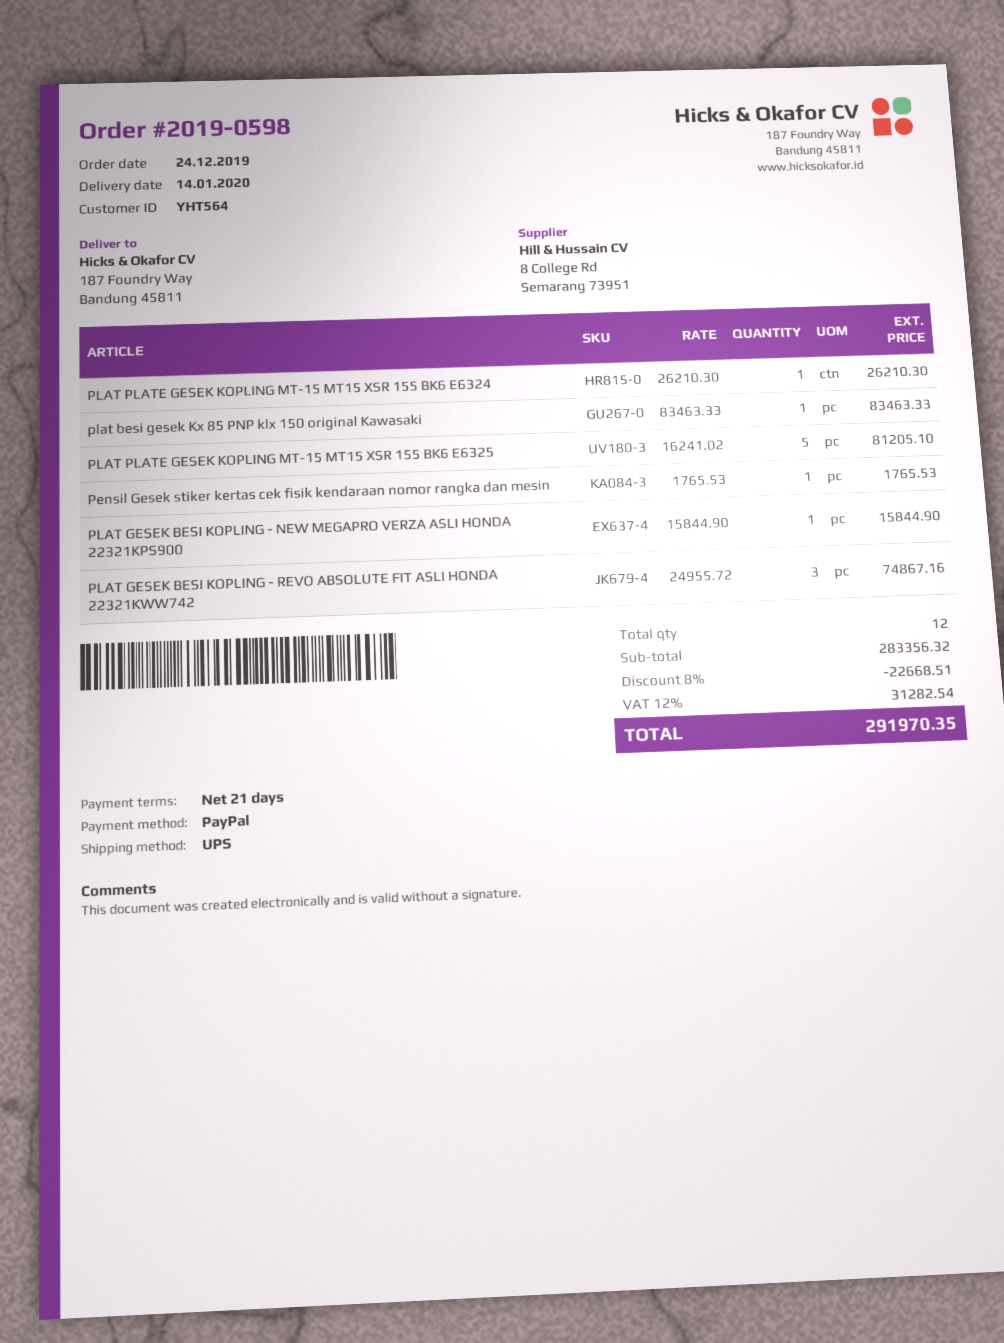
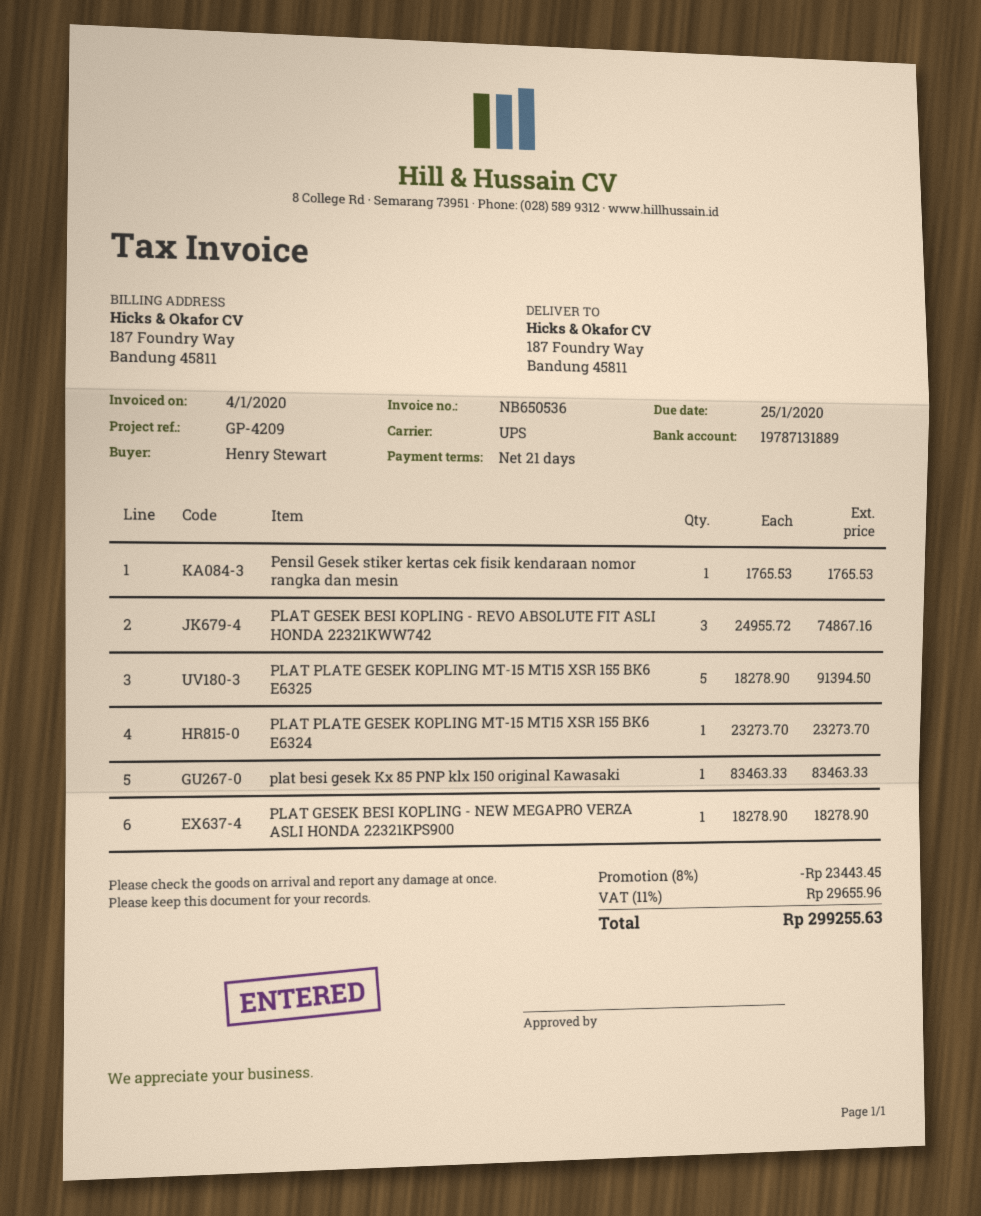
PLAT PLATE GESEK KOPLING MT-15 MT15 XSR 155 BK6 E6324: 1 x 26210.30 = 26210.30 -> 1 x 23273.70 = 23273.70
PLAT PLATE GESEK KOPLING MT-15 MT15 XSR 155 BK6 E6325: 5 x 16241.02 = 81205.10 -> 5 x 18278.90 = 91394.50
PLAT GESEK BESI KOPLING - NEW MEGAPRO VERZA ASLI HONDA 22321KPS900: 1 x 15844.90 = 15844.90 -> 1 x 18278.90 = 18278.90
discount: 8% = 22668.51 -> 8% = 23443.45
tax: 12% = 31282.54 -> 11% = 29655.96
total: 291970.35 -> 299255.63

